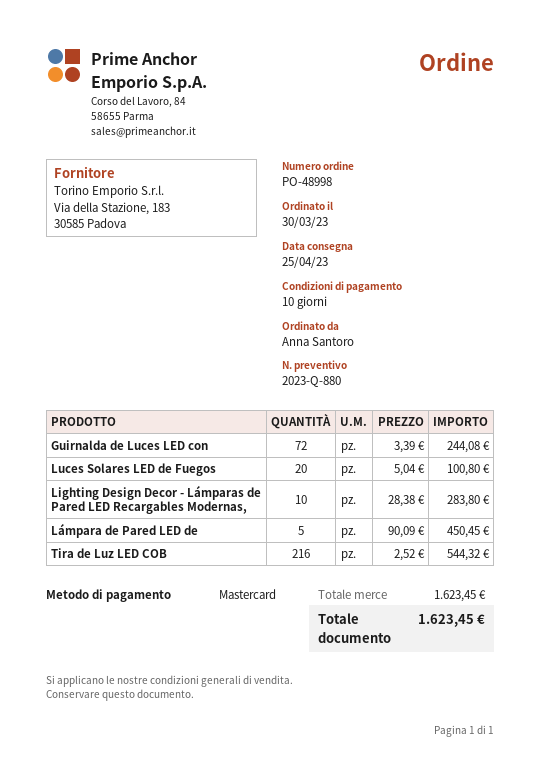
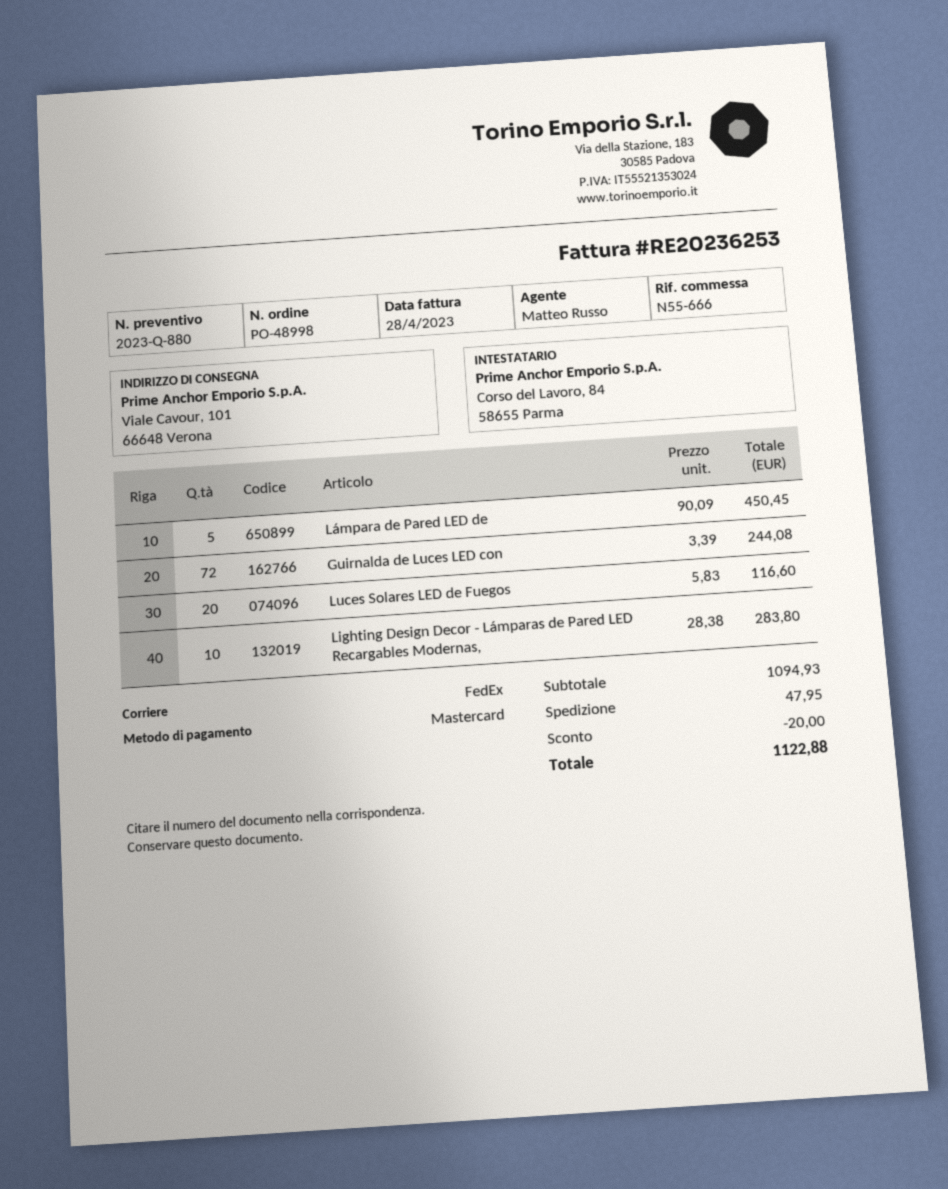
Luces Solares LED de Fuegos: 20 x 5.04 = 100.80 -> 20 x 5.83 = 116.60
Tira de Luz LED COB: 216 x 2.52 = 544.32 -> none
subtotal: 1623.45 -> 1094.93
discount: none -> 20.00
shipping: none -> 47.95
total: 1623.45 -> 1122.88

